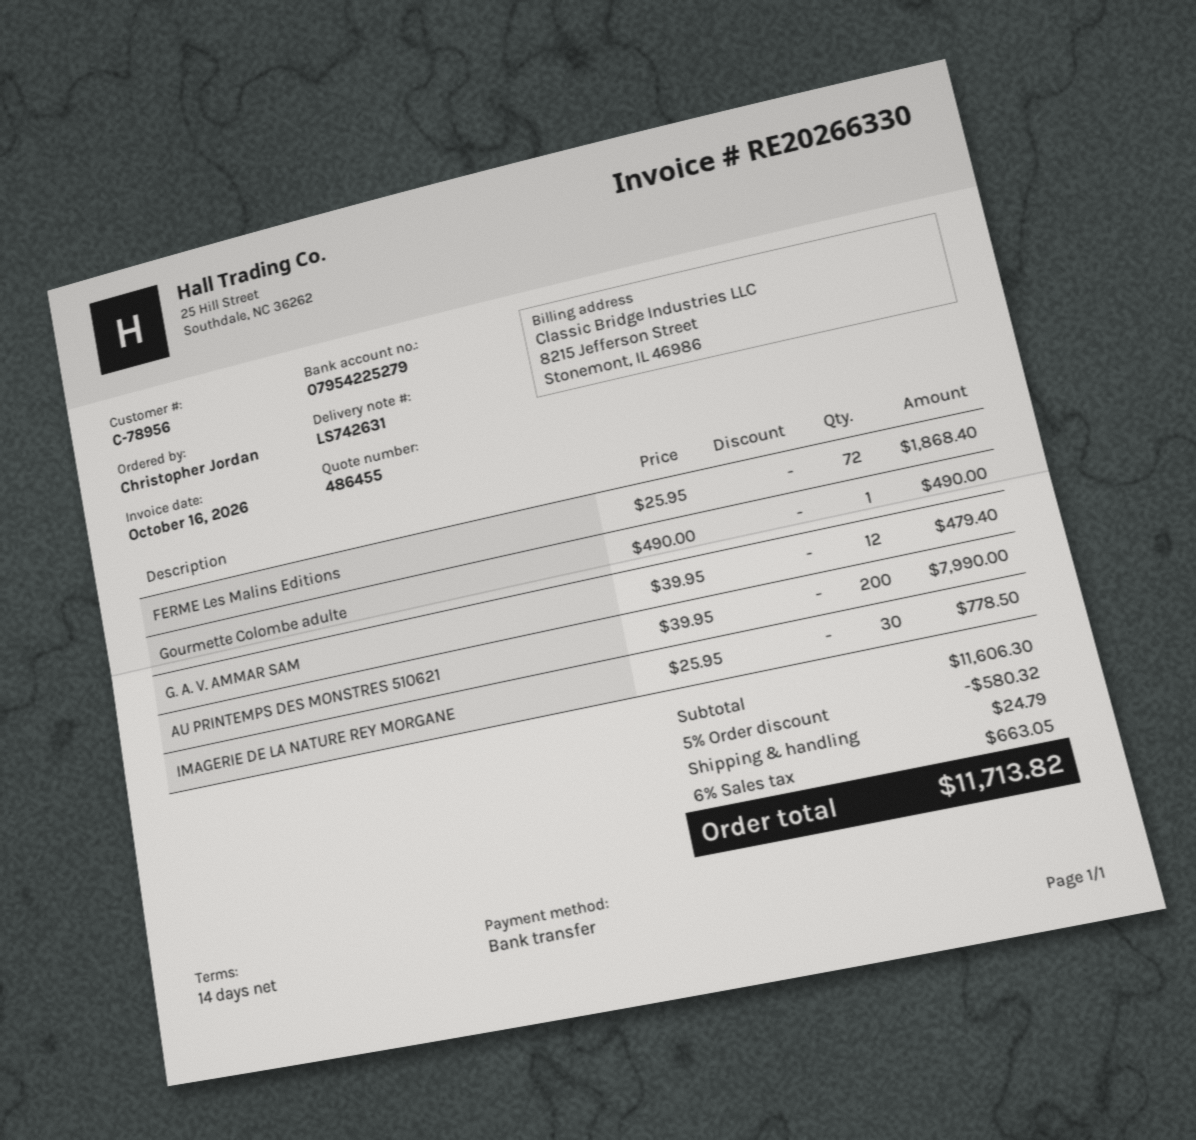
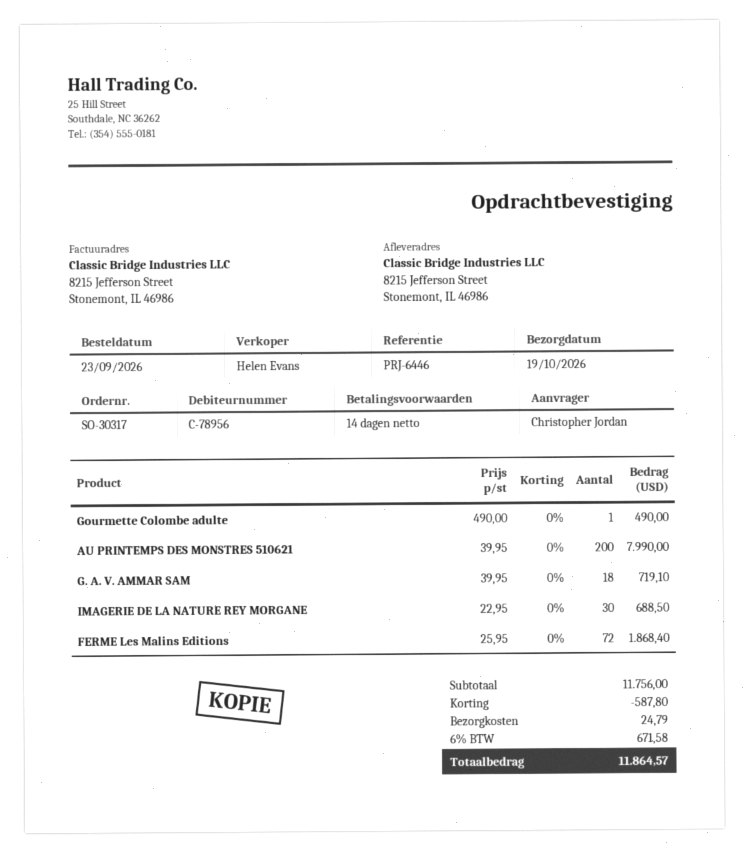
G. A. V. AMMAR SAM: 12 x 39.95 = 479.40 -> 18 x 39.95 = 719.10
IMAGERIE DE LA NATURE REY MORGANE: 30 x 25.95 = 778.50 -> 30 x 22.95 = 688.50
subtotal: 11606.30 -> 11756.00
discount: 580.32 -> 587.80
tax: 6% = 663.05 -> 6% = 671.58
total: 11713.82 -> 11864.57

